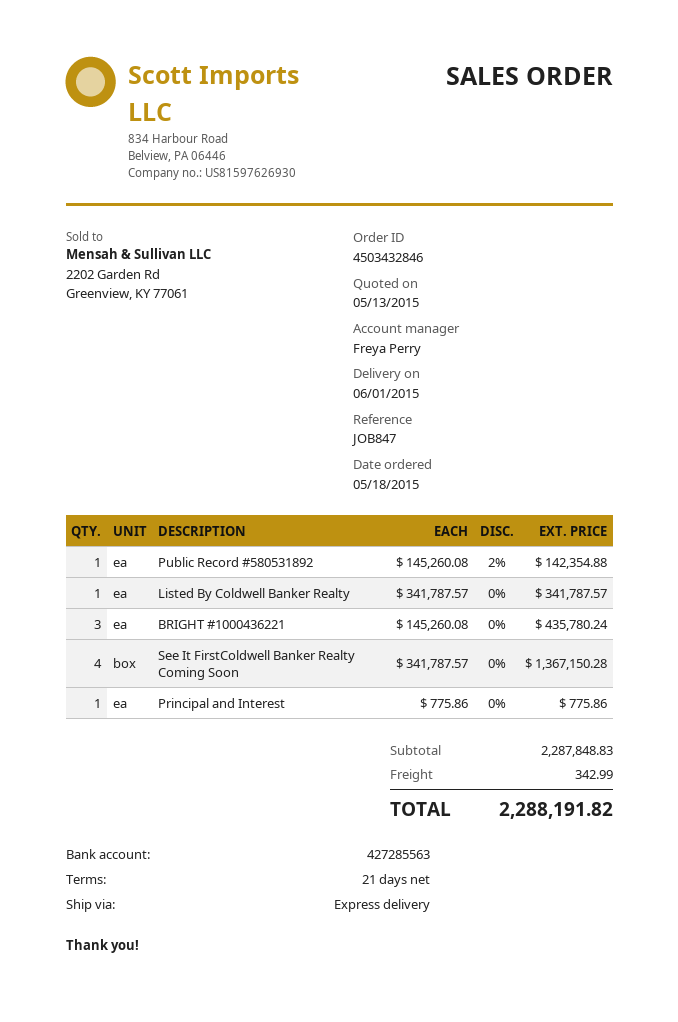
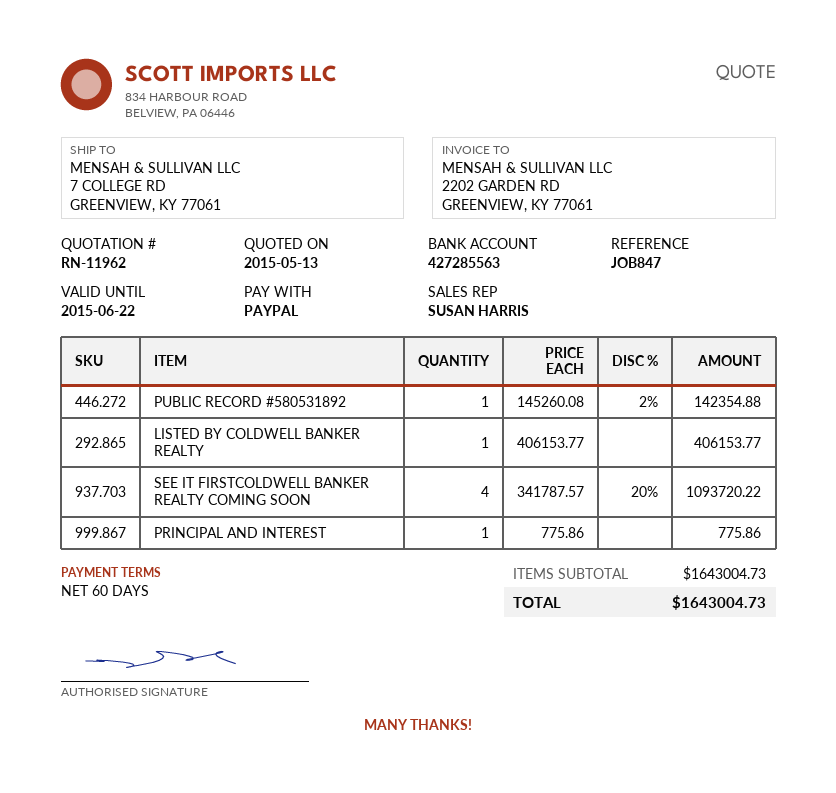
payment terms: 21 days -> 60 days
sales rep: Freya Perry -> SUSAN HARRIS
Listed By Coldwell Banker Realty: 1 x 341787.57 = 341787.57 -> 1 x 406153.77 = 406153.77
BRIGHT #1000436221: 3 x 145260.08 = 435780.24 -> none
See It FirstColdwell Banker Realty Coming Soon: 4 x 341787.57 = 1367150.28 -> 4 x 341787.57 - 20% = 1093720.22
subtotal: 2287848.83 -> 1643004.73
shipping: 342.99 -> none
total: 2288191.82 -> 1643004.73

